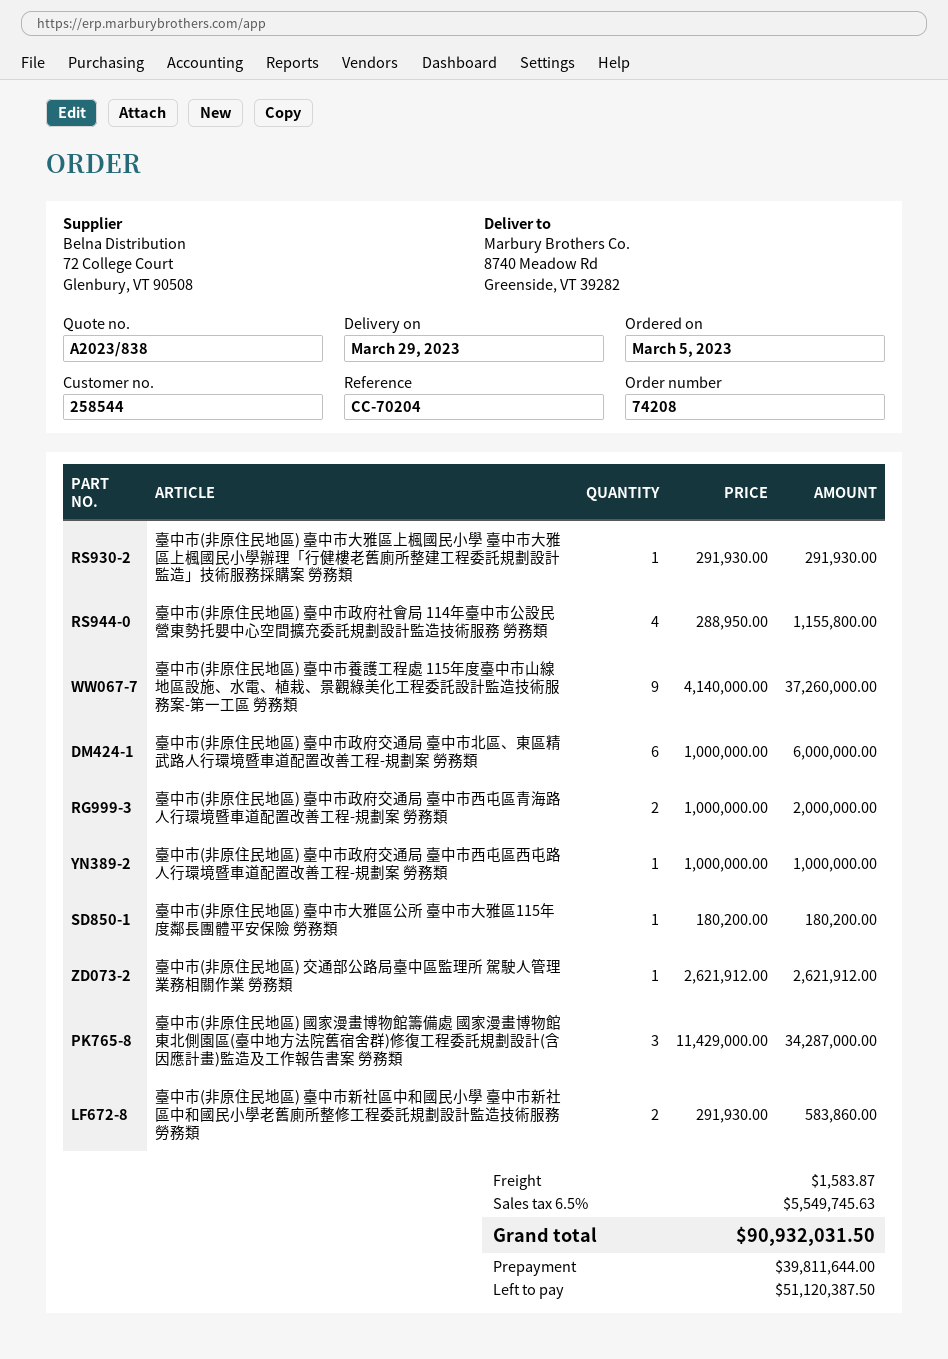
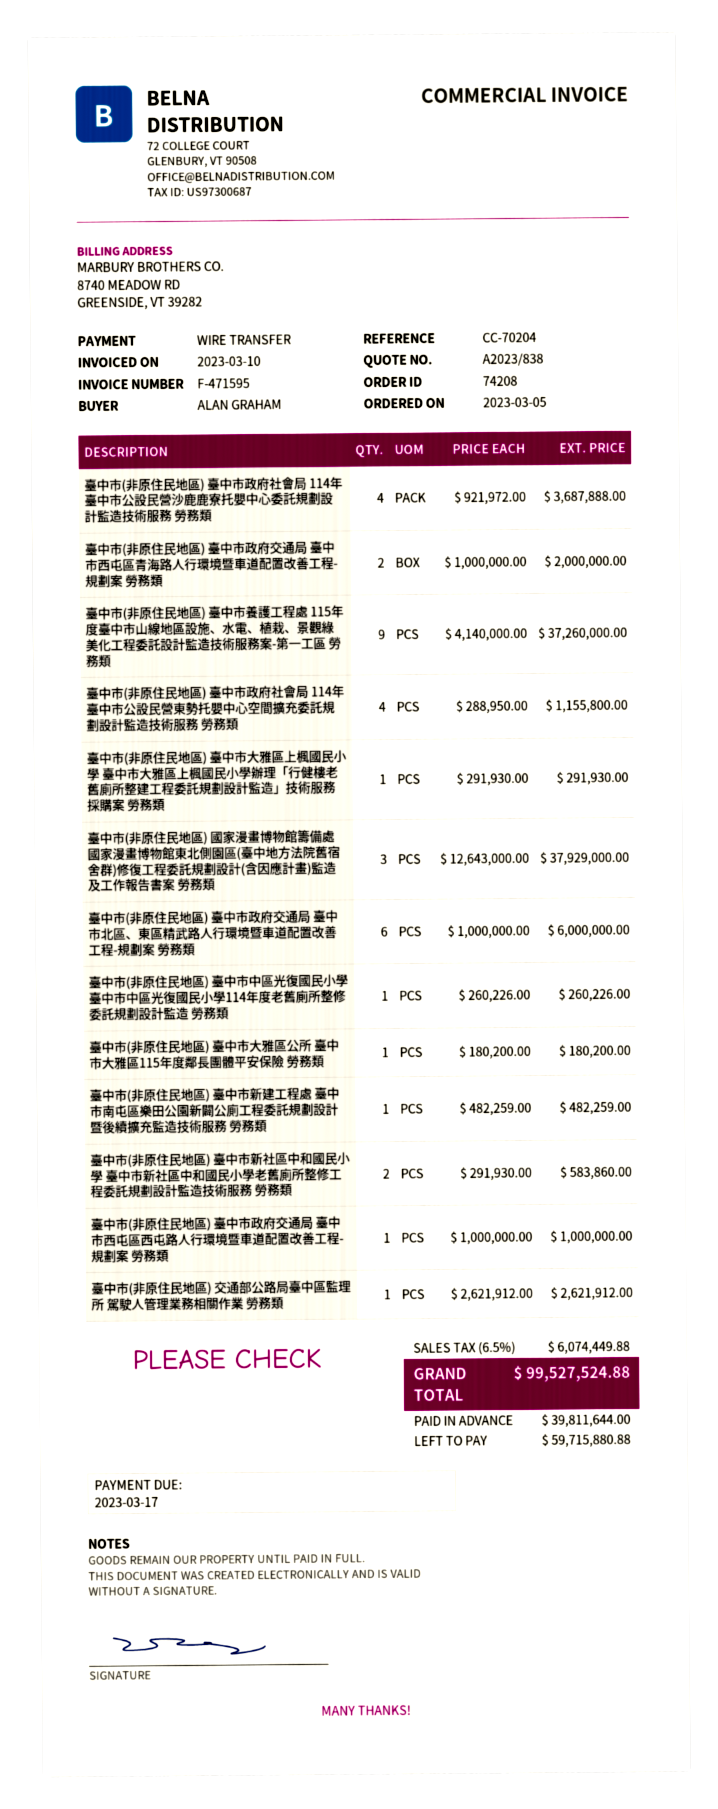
臺中市(非原住民地區) 國家漫畫博物館籌備處 國家漫畫博物館東北側園區(臺中地方法院舊宿舍群)修復工程委託規劃設計(含因應計畫)監造及工作報告書案 勞務類: 3 x 11429000.00 = 34287000.00 -> 3 x 12643000.00 = 37929000.00
臺中市(非原住民地區) 臺中市政府社會局 114年臺中市公設民營沙鹿鹿寮托嬰中心委託規劃設計監造技術服務 勞務類: none -> 4 x 921972.00 = 3687888.00
臺中市(非原住民地區) 臺中市中區光復國民小學 臺中市中區光復國民小學114年度老舊廁所整修委託規劃設計監造 勞務類: none -> 1 x 260226.00 = 260226.00
臺中市(非原住民地區) 臺中市新建工程處 臺中市南屯區樂田公園新闢公廁工程委託規劃設計暨後續擴充監造技術服務 勞務類: none -> 1 x 482259.00 = 482259.00
shipping: 1583.87 -> none
tax: 6.5% = 5549745.63 -> 6.5% = 6074449.88
total: 90932031.50 -> 99527524.88
balance: 51120387.50 -> 59715880.88

